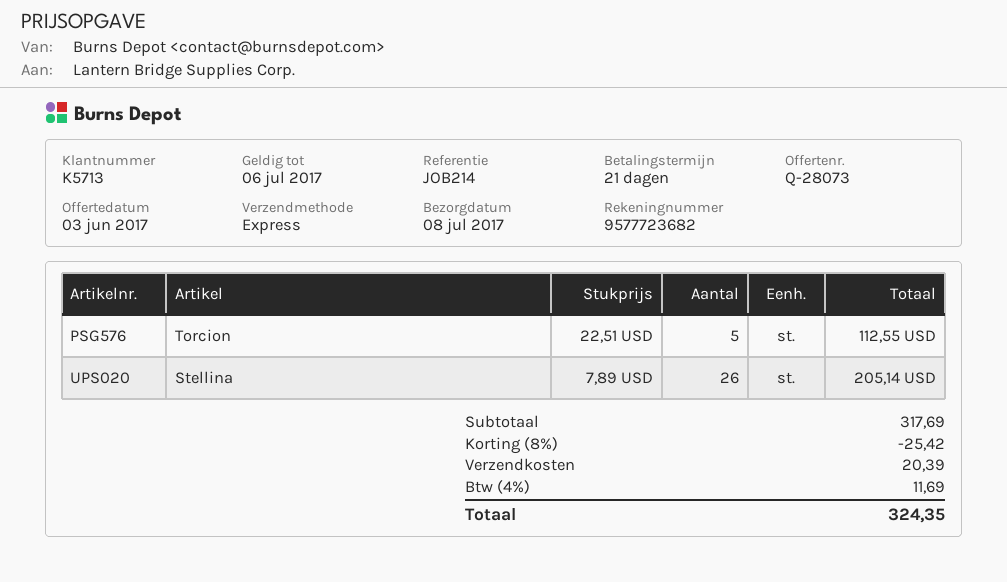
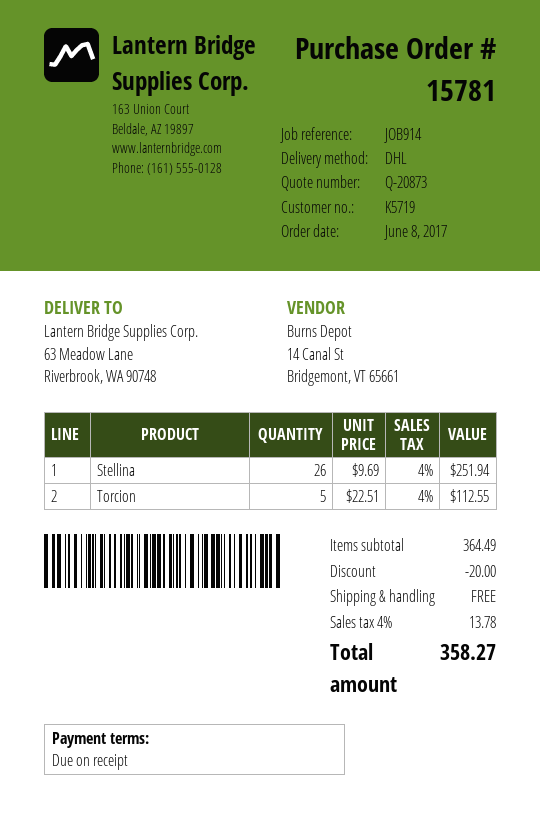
quote number: Q-28073 -> Q-20873
payment terms: 21 days -> on receipt
customer number: K5713 -> K5719
reference: JOB214 -> JOB914
shipping method: express -> DHL
Stellina: 26 x 7.89 = 205.14 -> 26 x 9.69 = 251.94
subtotal: 317.69 -> 364.49
discount: 25.42 -> 20.00
shipping: 20.39 -> 0.00
tax: 4% = 11.69 -> 4% = 13.78
total: 324.35 -> 358.27

